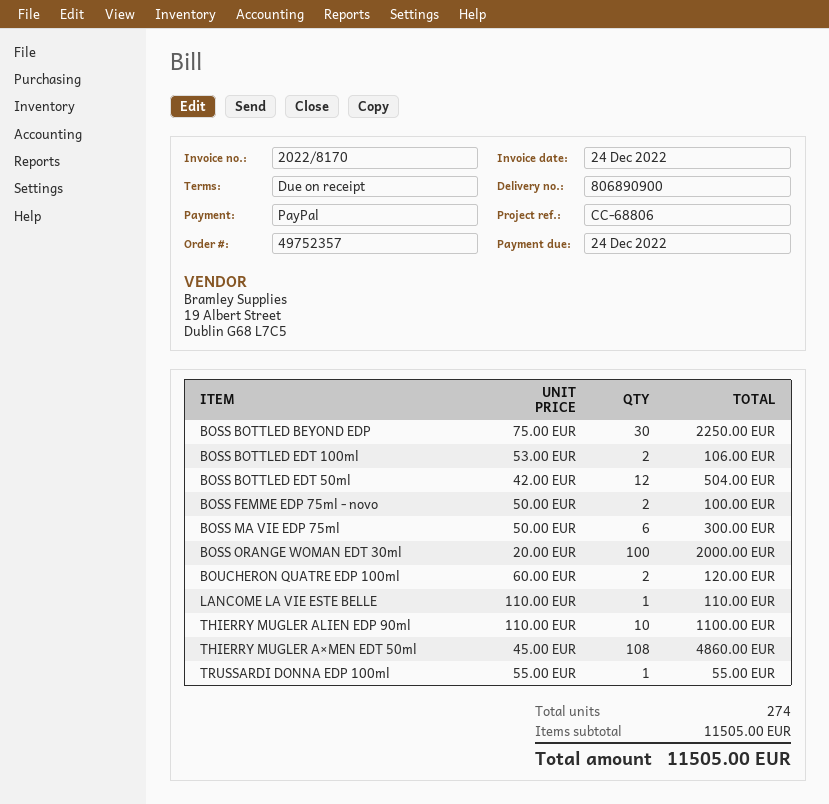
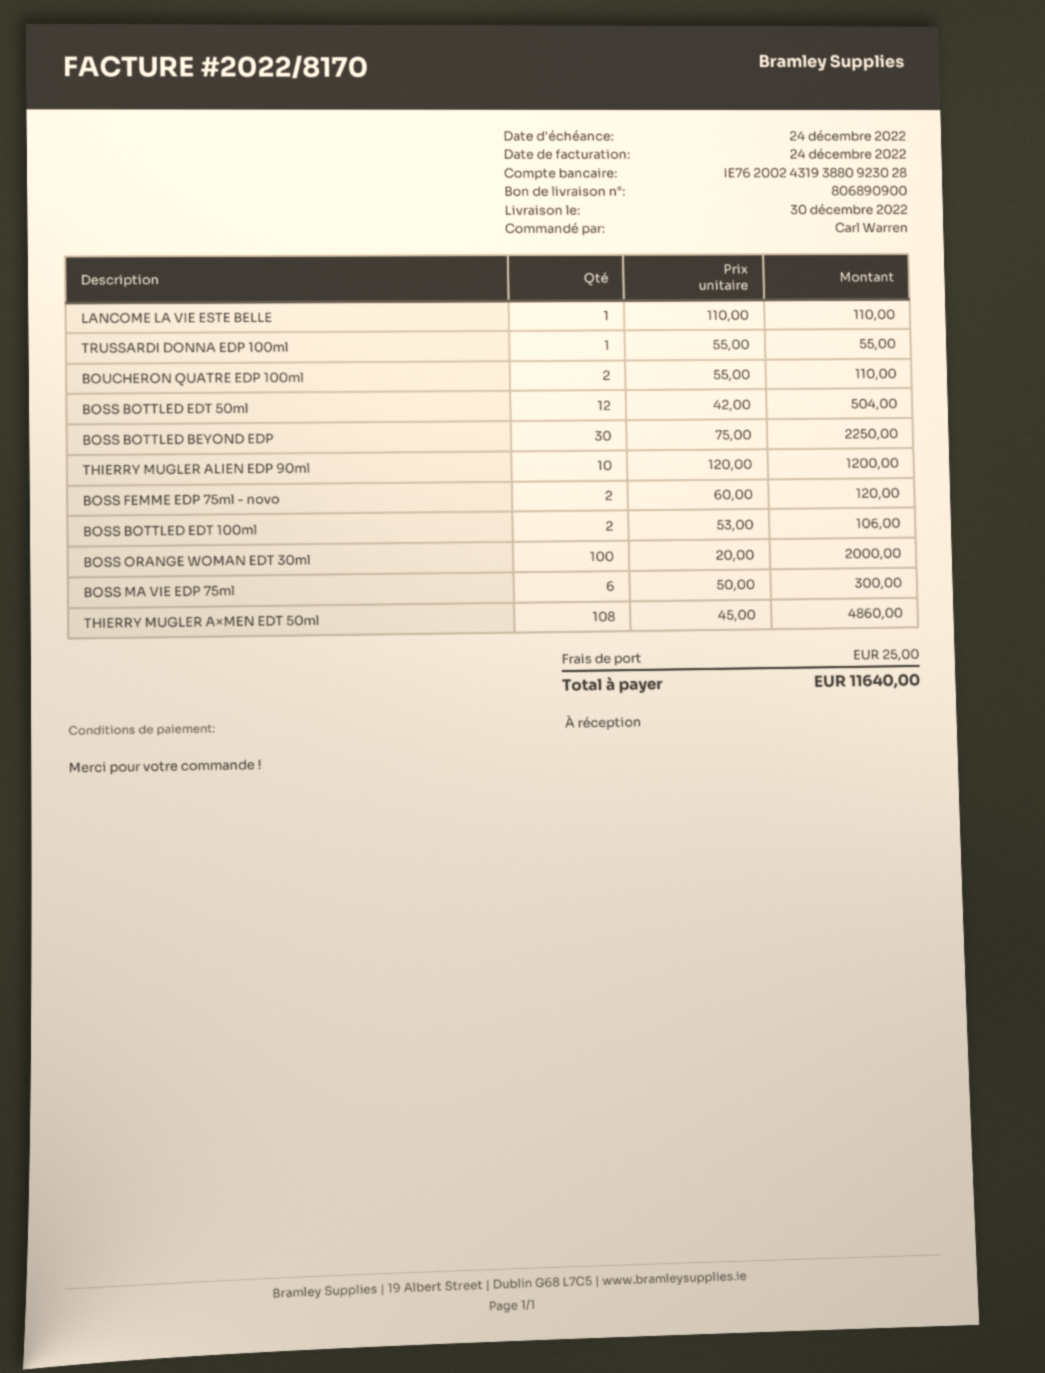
BOSS FEMME EDP 75ml - novo: 2 x 50.00 = 100.00 -> 2 x 60.00 = 120.00
BOUCHERON QUATRE EDP 100ml: 2 x 60.00 = 120.00 -> 2 x 55.00 = 110.00
THIERRY MUGLER ALIEN EDP 90ml: 10 x 110.00 = 1100.00 -> 10 x 120.00 = 1200.00
shipping: none -> 25.00
total: 11505.00 -> 11640.00

